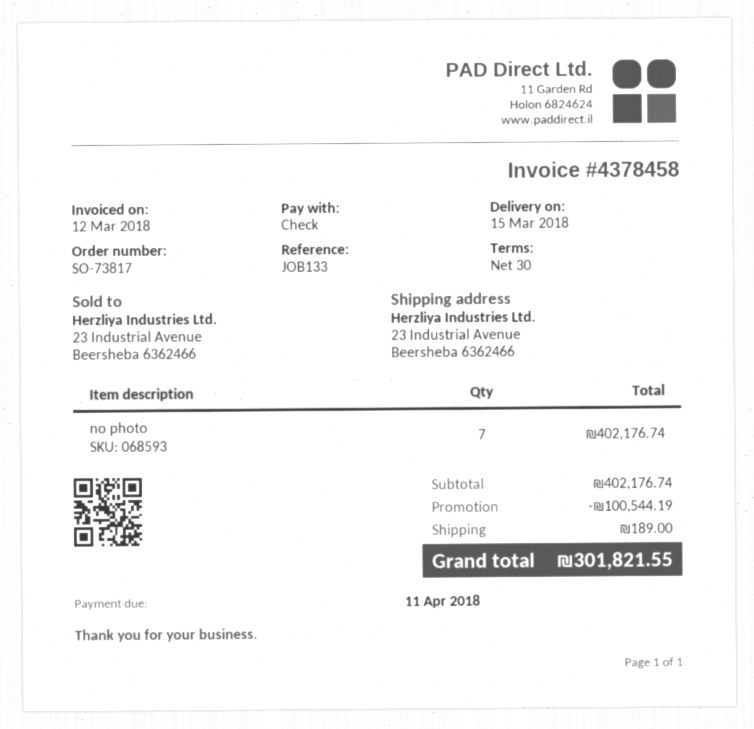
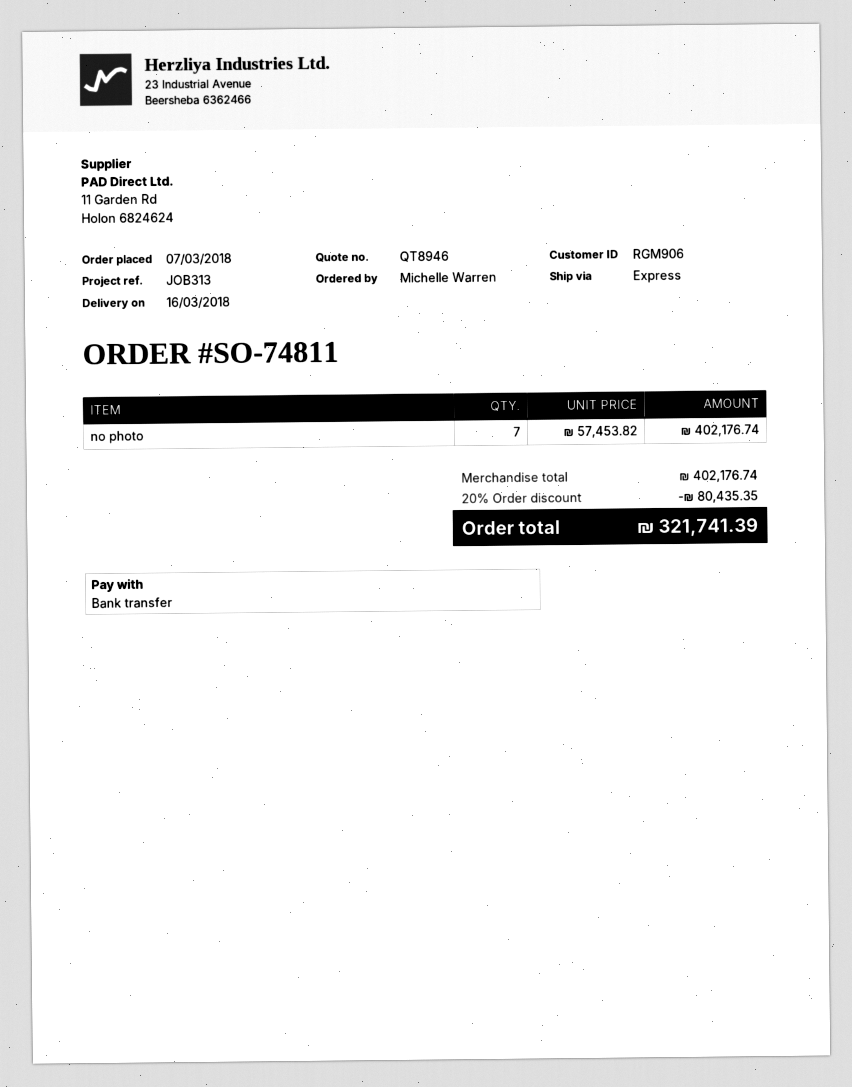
order number: SO-73817 -> SO-74811
delivery date: 2018-03-15 -> 2018-03-16
reference: JOB133 -> JOB313
payment method: cheque -> bank transfer
discount: 100544.19 -> 80435.35
shipping: 189.00 -> none
total: 301821.55 -> 321741.39

